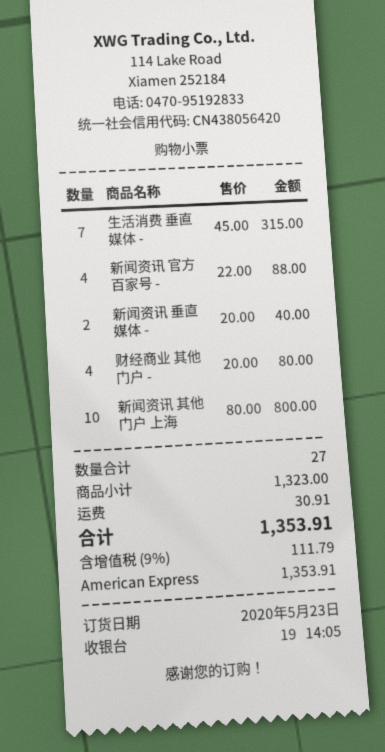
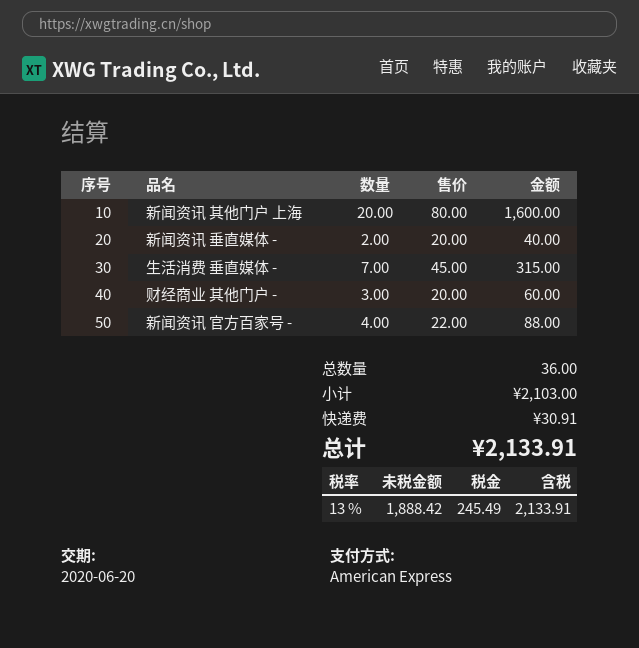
财经商业 其他门户 -: 4 x 20.00 = 80.00 -> 3 x 20.00 = 60.00
新闻资讯 其他门户 上海: 10 x 80.00 = 800.00 -> 20 x 80.00 = 1600.00
total quantity: 27 -> 36
subtotal: 1323.00 -> 2103.00
tax: 9% = 111.79 -> 13% = 245.49
total: 1353.91 -> 2133.91

